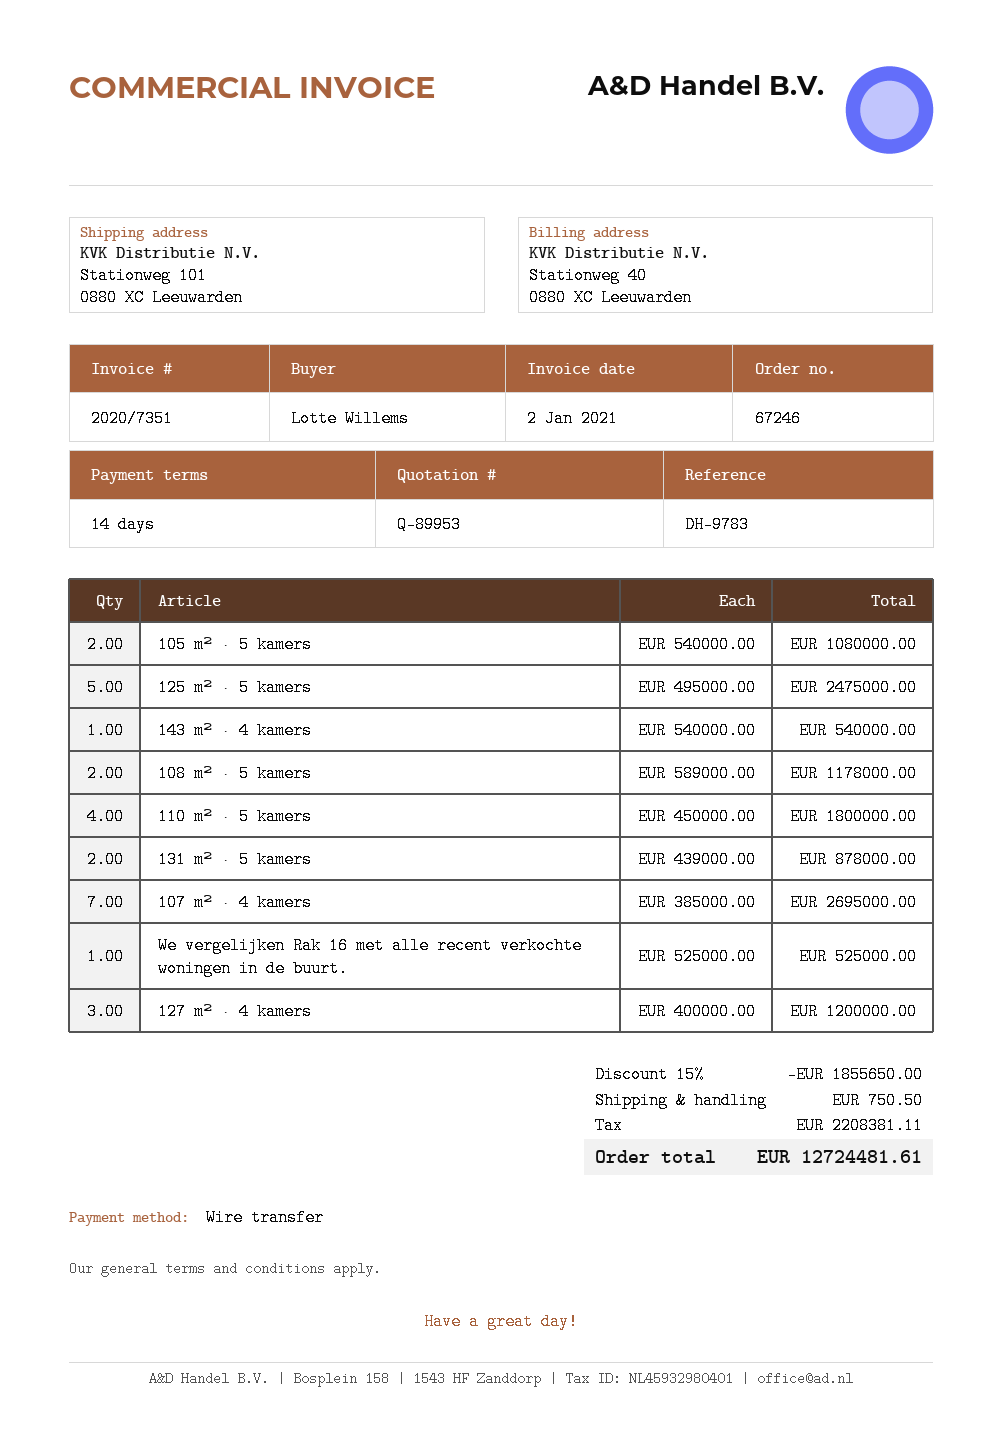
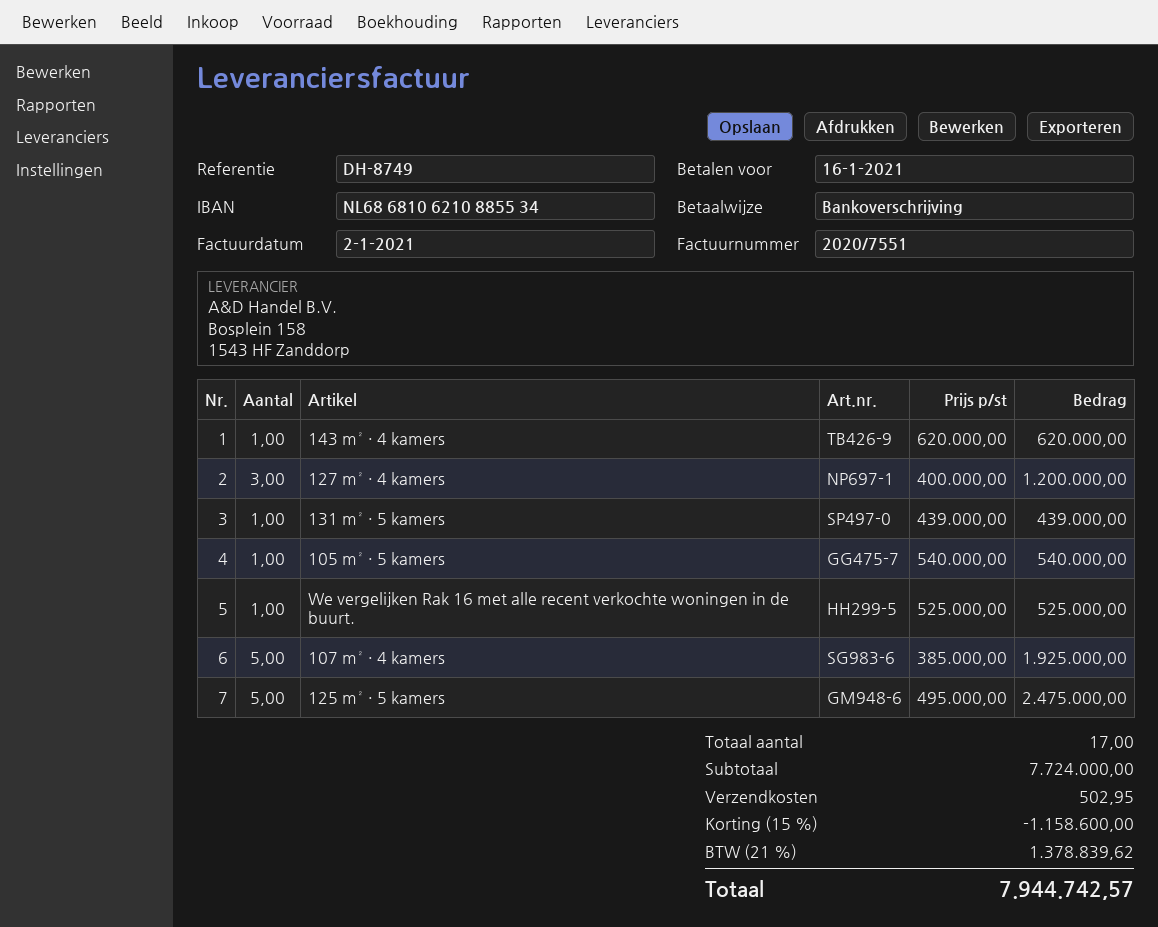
invoice number: 2020/7351 -> 2020/7551
reference: DH-9783 -> DH-8749
105 m² · 5 kamers: 2 x 540000.00 = 1080000.00 -> 1 x 540000.00 = 540000.00
143 m² · 4 kamers: 1 x 540000.00 = 540000.00 -> 1 x 620000.00 = 620000.00
108 m² · 5 kamers: 2 x 589000.00 = 1178000.00 -> none
110 m² · 5 kamers: 4 x 450000.00 = 1800000.00 -> none
131 m² · 5 kamers: 2 x 439000.00 = 878000.00 -> 1 x 439000.00 = 439000.00
107 m² · 4 kamers: 7 x 385000.00 = 2695000.00 -> 5 x 385000.00 = 1925000.00
discount: 15% = 1855650.00 -> 15% = 1158600.00
shipping: 750.50 -> 502.95
tax: 2208381.11 -> 1378839.62
total: 12724481.61 -> 7944742.57

